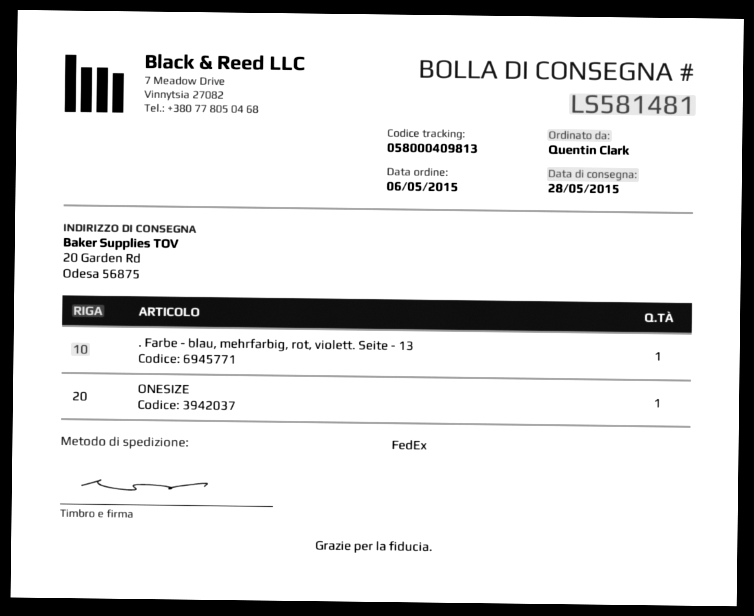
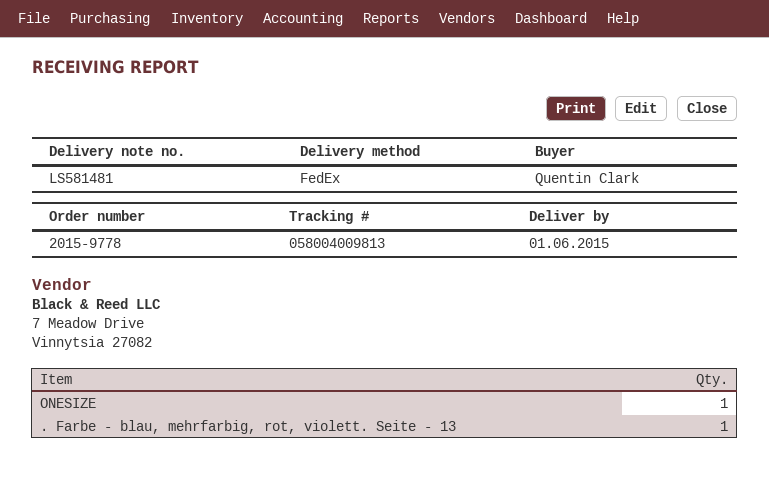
delivery date: 2015-05-28 -> 2015-06-01
tracking number: 058000409813 -> 058004009813

